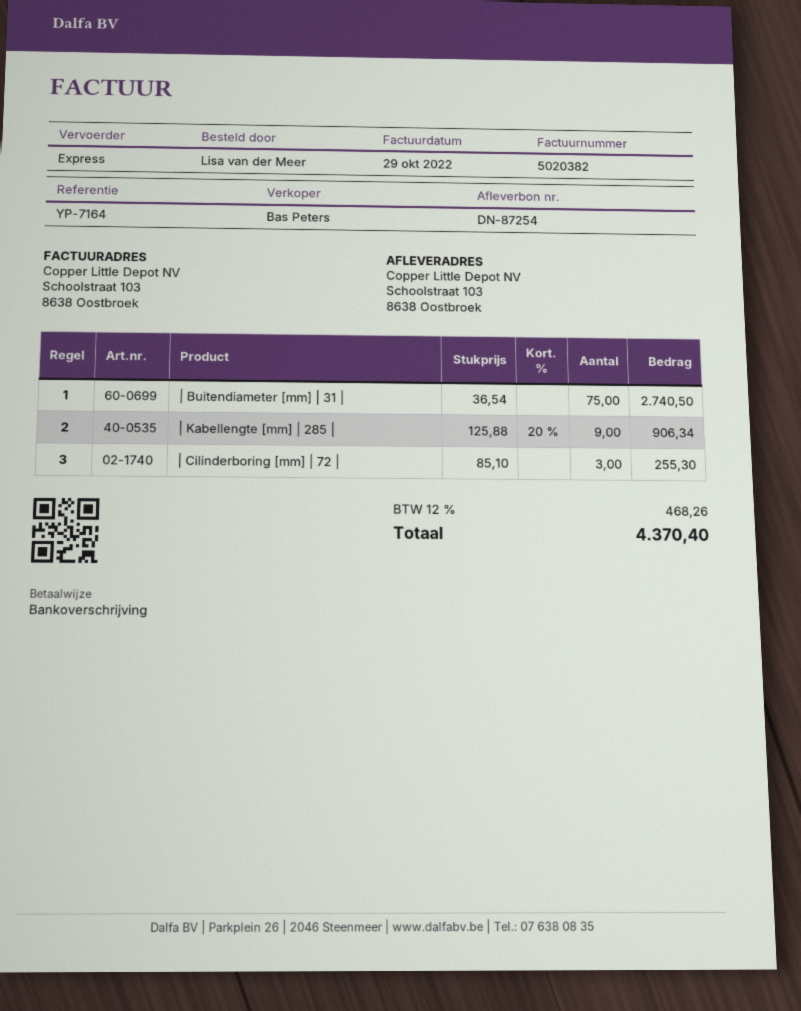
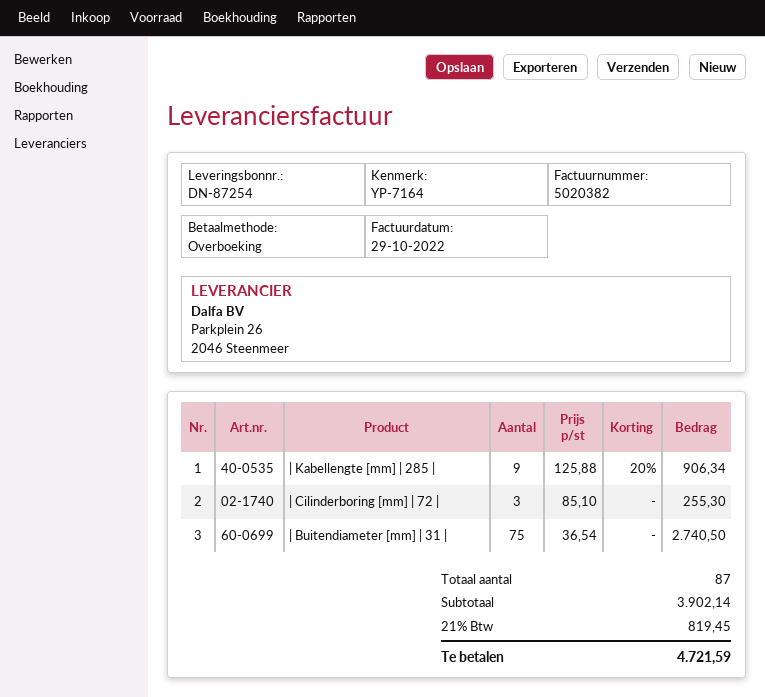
tax: 12% = 468.26 -> 21% = 819.45
total: 4370.40 -> 4721.59

